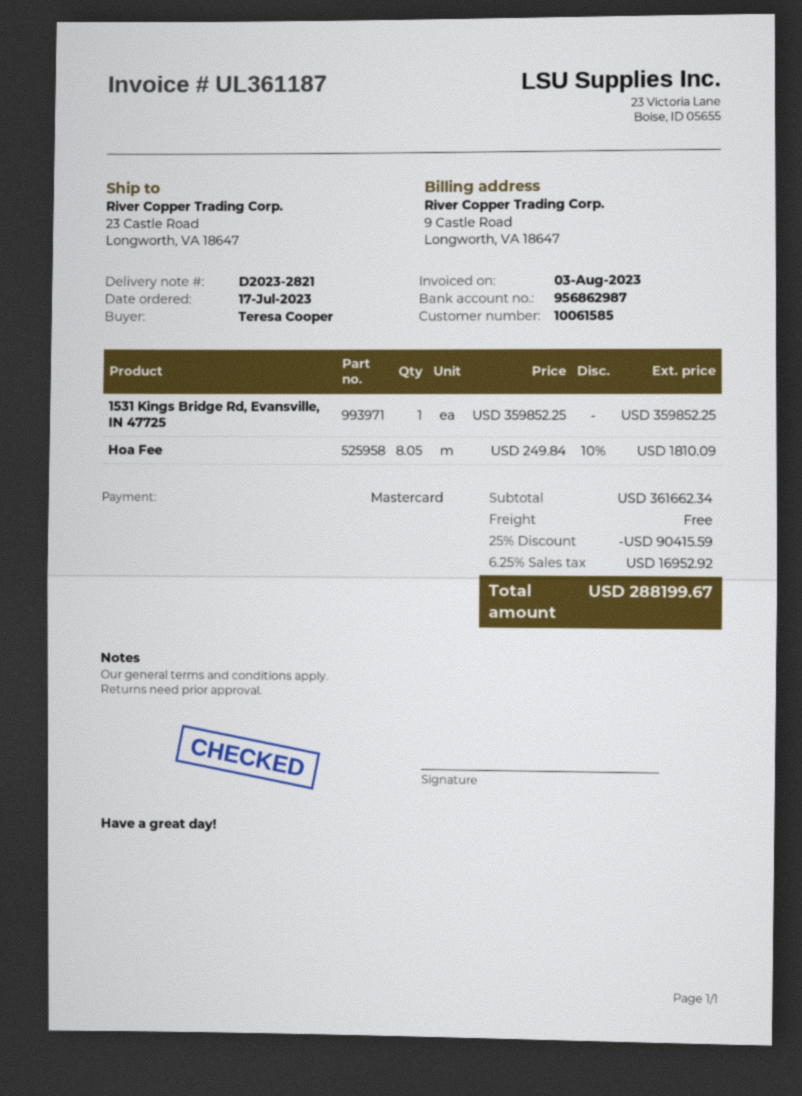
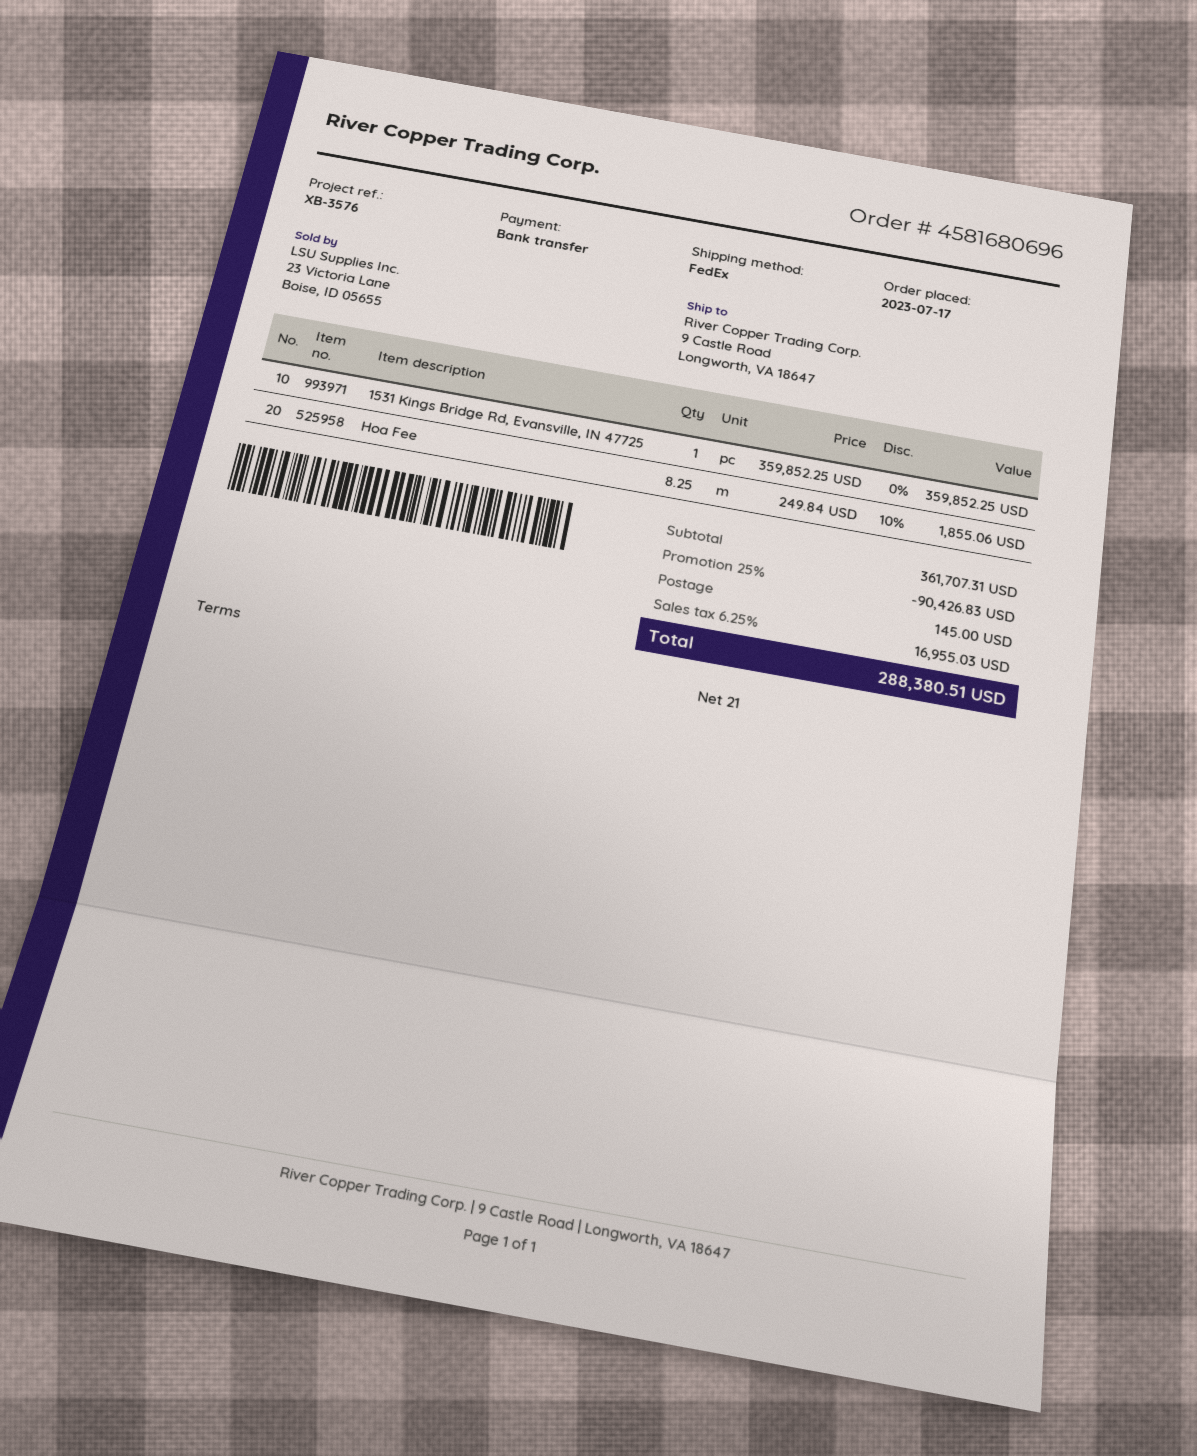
payment method: Mastercard -> bank transfer
ship to: 23 Castle Road, Longworth, VA 18647 -> 9 Castle Road, Longworth, VA 18647
Hoa Fee: 8.05 x 249.84 - 10% = 1810.09 -> 8.25 x 249.84 - 10% = 1855.06
subtotal: 361662.34 -> 361707.31
discount: 25% = 90415.59 -> 25% = 90426.83
shipping: 0.00 -> 145.00
tax: 6.25% = 16952.92 -> 6.25% = 16955.03
total: 288199.67 -> 288380.51

